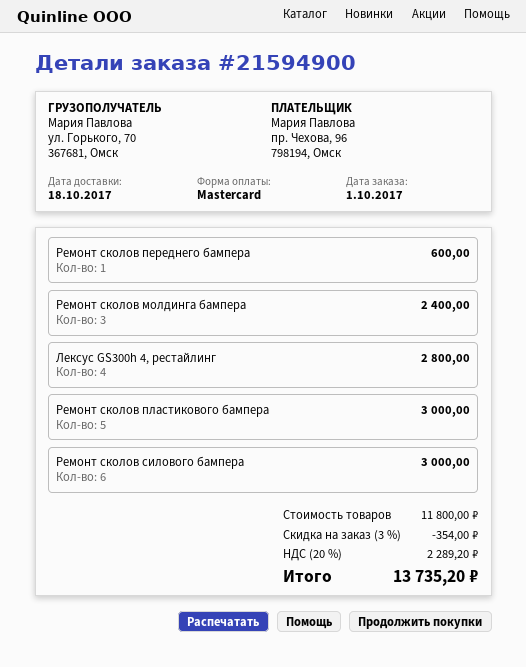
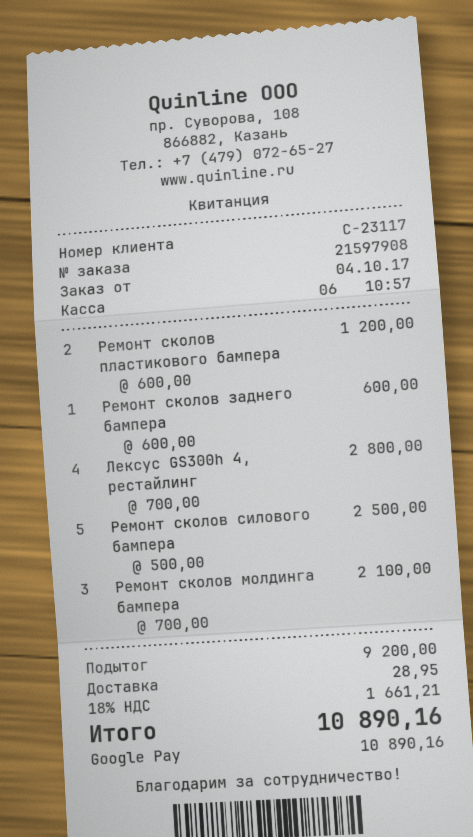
order number: 21594900 -> 21597908
order date: 2017-10-01 -> 2017-10-04
payment method: Mastercard -> Google Pay
Ремонт сколов переднего бампера: 1 for 600.00 -> none
Ремонт сколов молдинга бампера: 3 for 2400.00 -> 3 for 2100.00
Ремонт сколов пластикового бампера: 5 for 3000.00 -> 2 for 1200.00
Ремонт сколов силового бампера: 6 for 3000.00 -> 5 for 2500.00
Ремонт сколов заднего бампера: none -> 1 for 600.00
subtotal: 11800.00 -> 9200.00
discount: 3% = 354.00 -> none
shipping: none -> 28.95
tax: 20% = 2289.20 -> 18% = 1661.21
total: 13735.20 -> 10890.16

